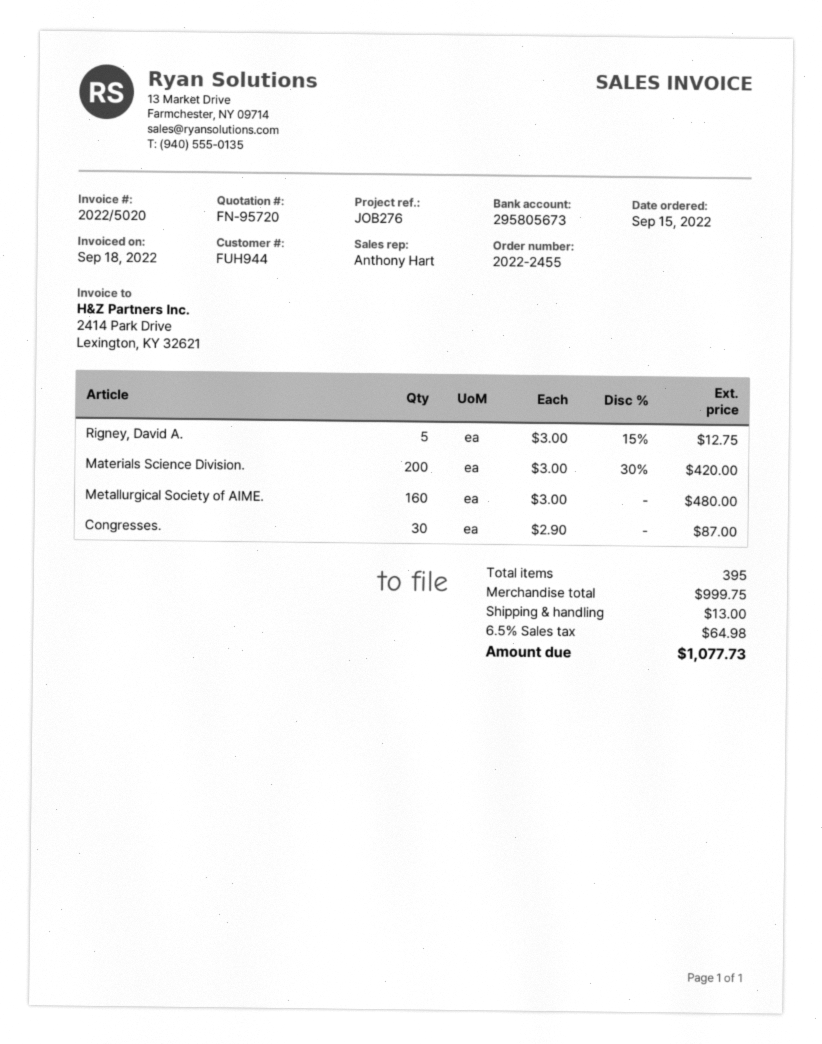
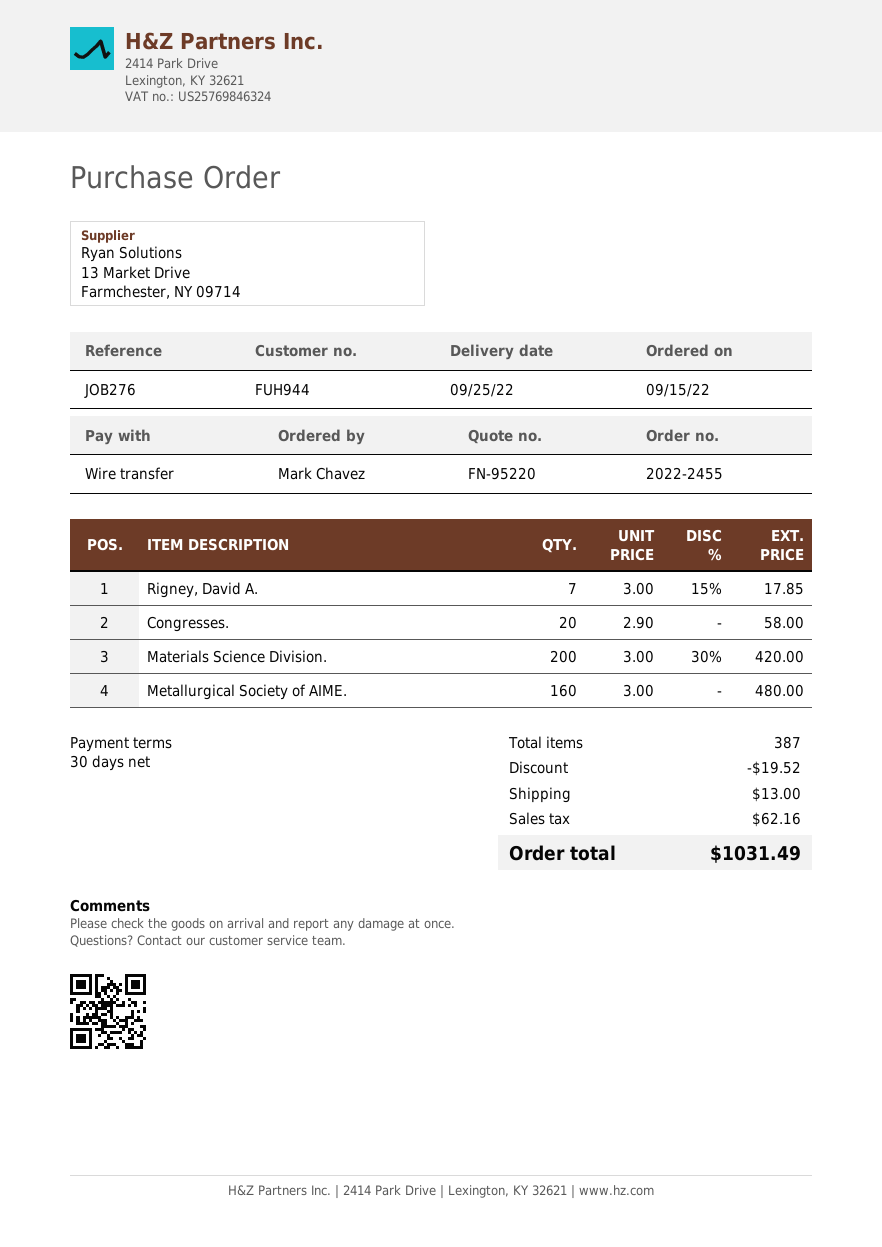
quote number: FN-95720 -> FN-95220
Rigney, David A.: 5 x 3.00 - 15% = 12.75 -> 7 x 3.00 - 15% = 17.85
Congresses.: 30 x 2.90 = 87.00 -> 20 x 2.90 = 58.00
total quantity: 395 -> 387
discount: none -> 19.52
tax: 64.98 -> 62.16
total: 1077.73 -> 1031.49

